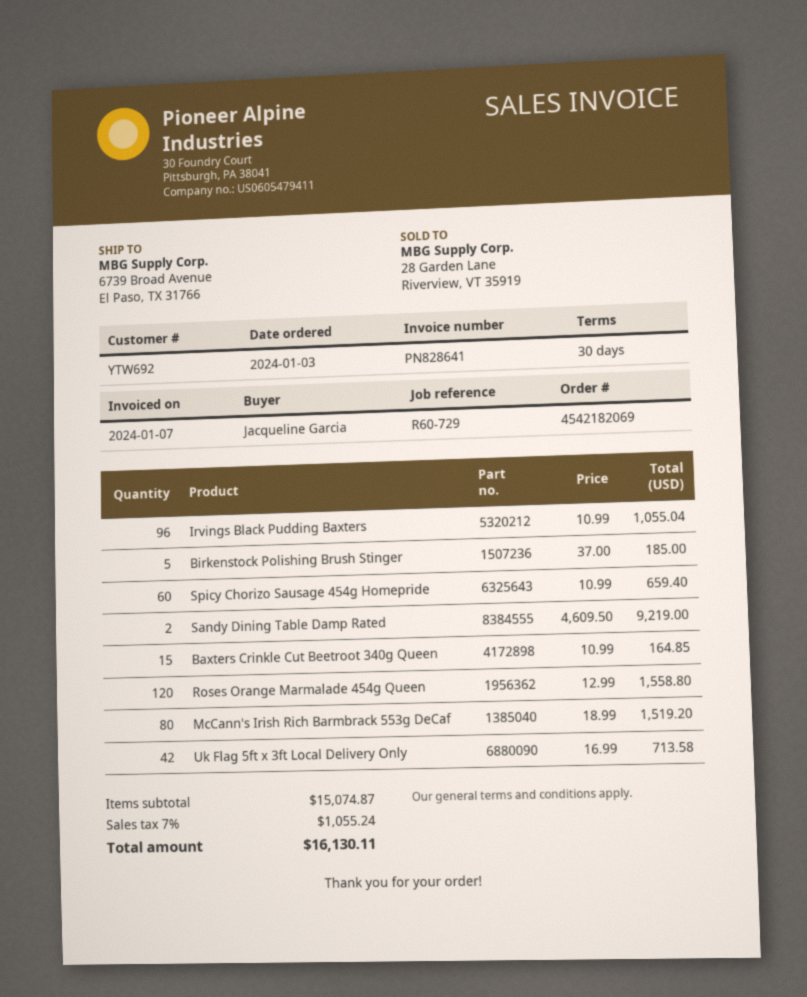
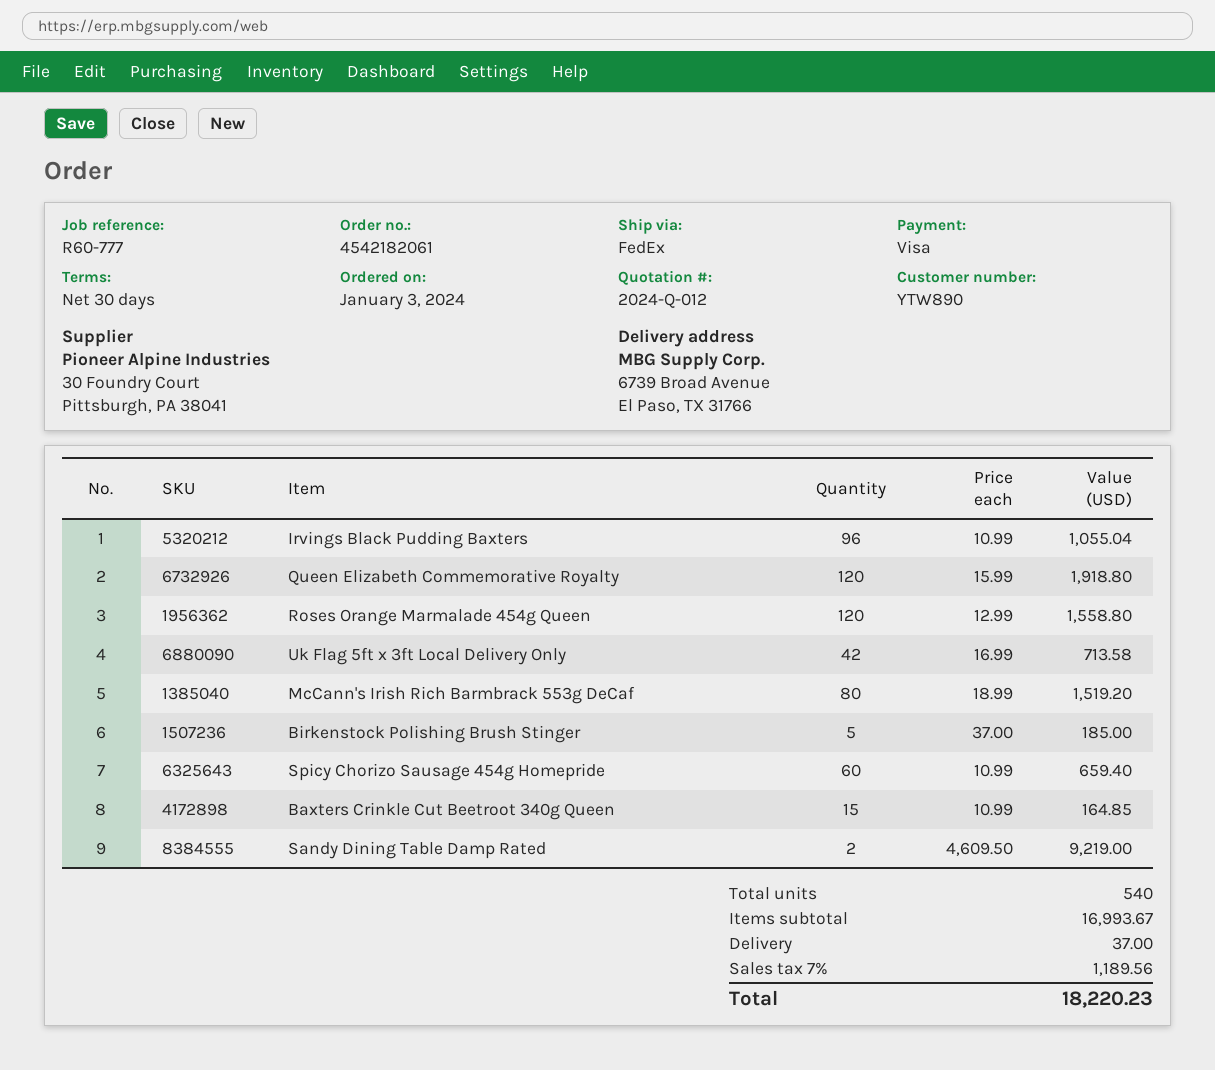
order number: 4542182069 -> 4542182061
customer number: YTW692 -> YTW890
reference: R60-729 -> R60-777
Queen Elizabeth Commemorative Royalty: none -> 120 x 15.99 = 1918.80
subtotal: 15074.87 -> 16993.67
shipping: none -> 37.00
tax: 7% = 1055.24 -> 7% = 1189.56
total: 16130.11 -> 18220.23

